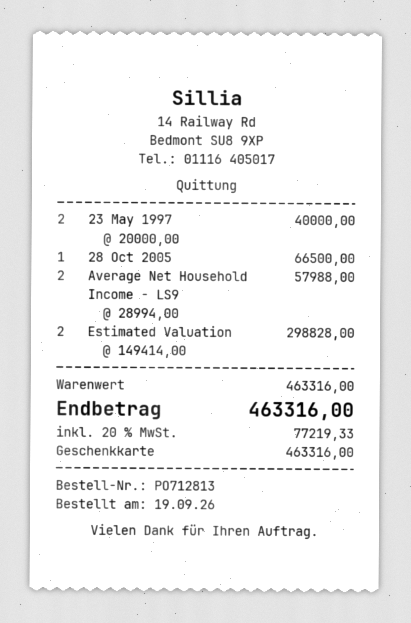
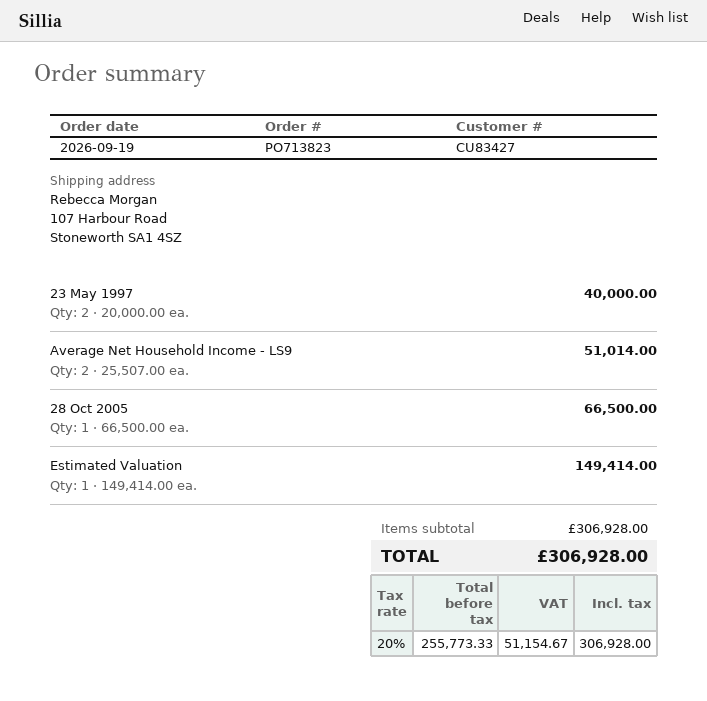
order number: PO712813 -> PO713823
Average Net Household Income - LS9: 2 x 28994.00 = 57988.00 -> 2 x 25507.00 = 51014.00
Estimated Valuation: 2 x 149414.00 = 298828.00 -> 1 x 149414.00 = 149414.00
subtotal: 463316.00 -> 306928.00
tax: 20% = 77219.33 -> 20% = 51154.67
total: 463316.00 -> 306928.00

